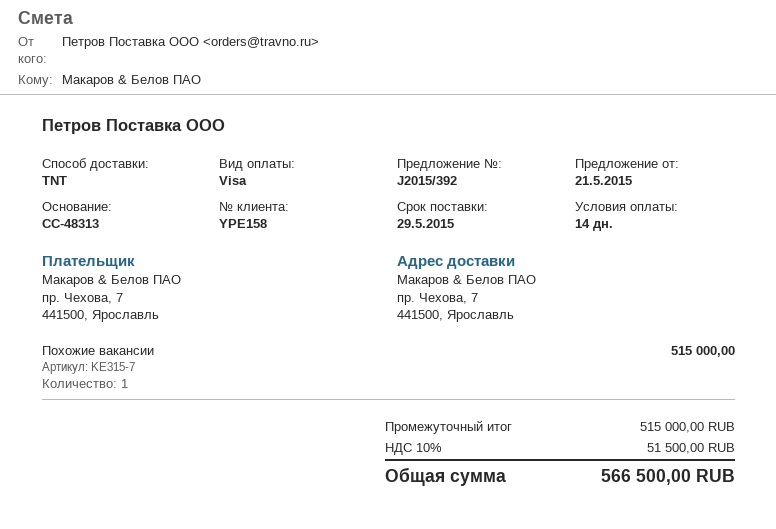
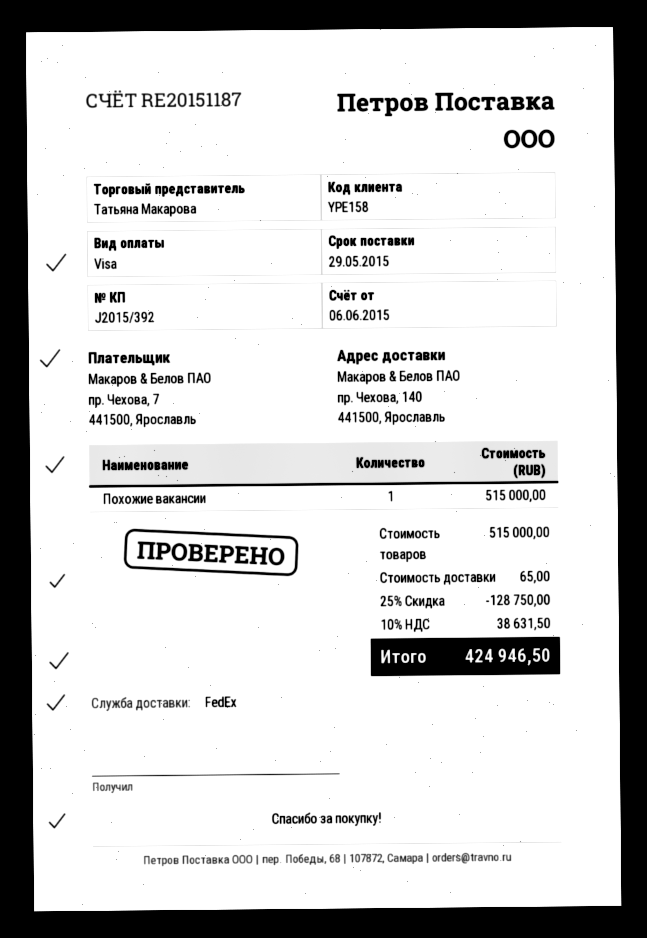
shipping method: TNT -> FedEx
ship to: пр. Чехова, 7, 441500, Ярославль -> пр. Чехова, 140, 441500, Ярославль
discount: none -> 25% = 128750.00
shipping: none -> 65.00
tax: 10% = 51500.00 -> 10% = 38631.50
total: 566500.00 -> 424946.50

